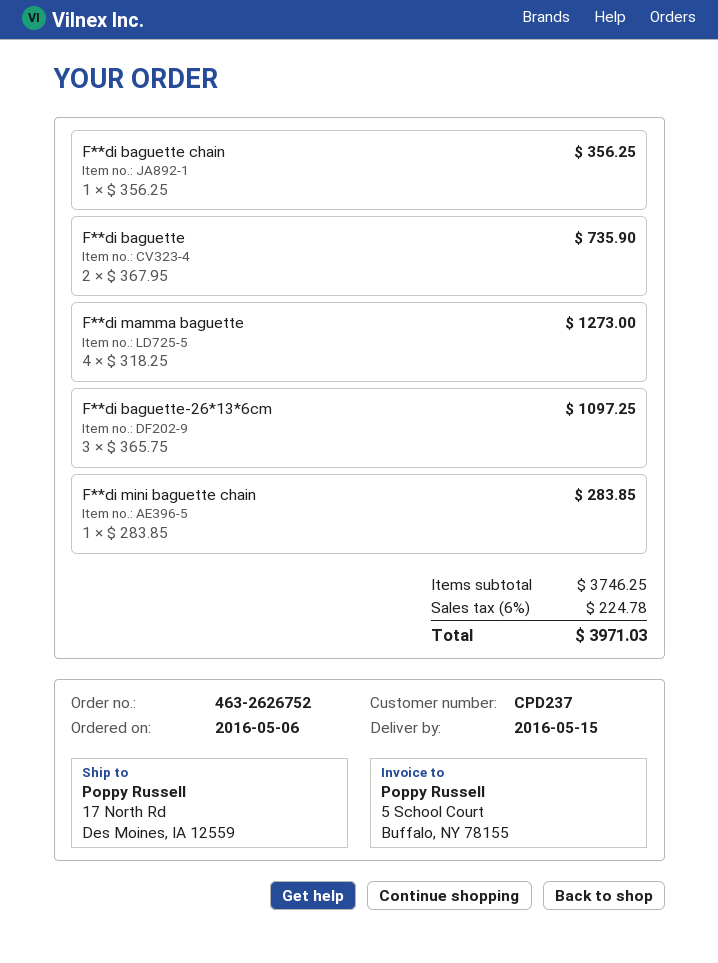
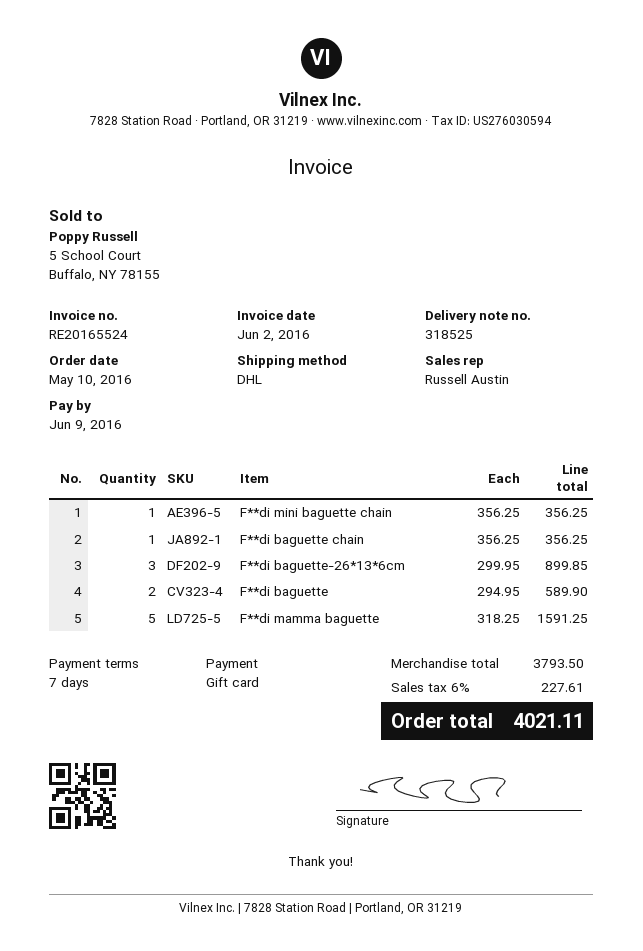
order date: 2016-05-06 -> 2016-05-10
F**di baguette: 2 x 367.95 = 735.90 -> 2 x 294.95 = 589.90
F**di mamma baguette: 4 x 318.25 = 1273.00 -> 5 x 318.25 = 1591.25
F**di baguette-26*13*6cm: 3 x 365.75 = 1097.25 -> 3 x 299.95 = 899.85
F**di mini baguette chain: 1 x 283.85 = 283.85 -> 1 x 356.25 = 356.25
subtotal: 3746.25 -> 3793.50
tax: 6% = 224.78 -> 6% = 227.61
total: 3971.03 -> 4021.11

